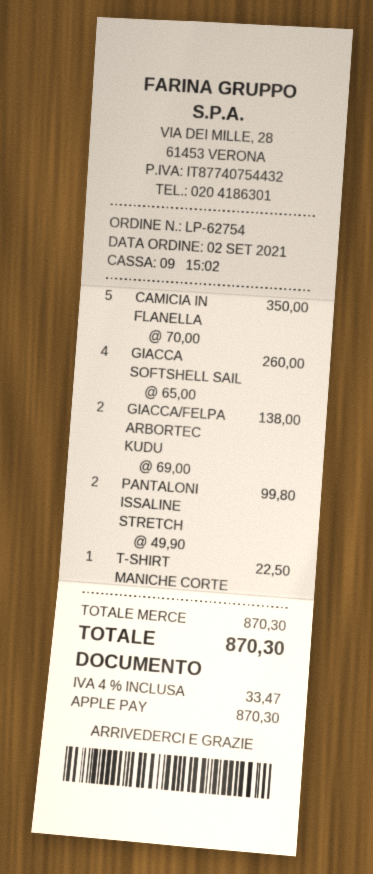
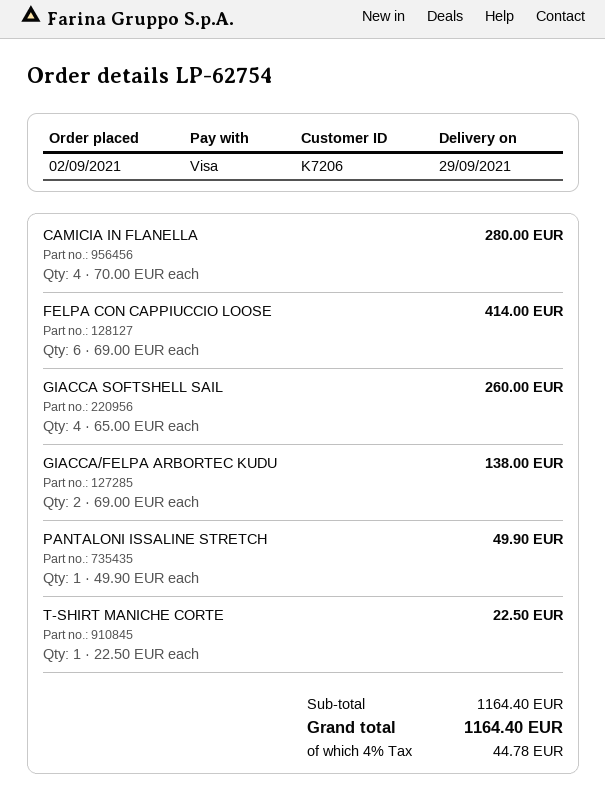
payment method: Apple Pay -> Visa
CAMICIA IN FLANELLA: 5 x 70.00 = 350.00 -> 4 x 70.00 = 280.00
PANTALONI ISSALINE STRETCH: 2 x 49.90 = 99.80 -> 1 x 49.90 = 49.90
FELPA CON CAPPIUCCIO LOOSE: none -> 6 x 69.00 = 414.00
subtotal: 870.30 -> 1164.40
tax: 4% = 33.47 -> 4% = 44.78
total: 870.30 -> 1164.40

